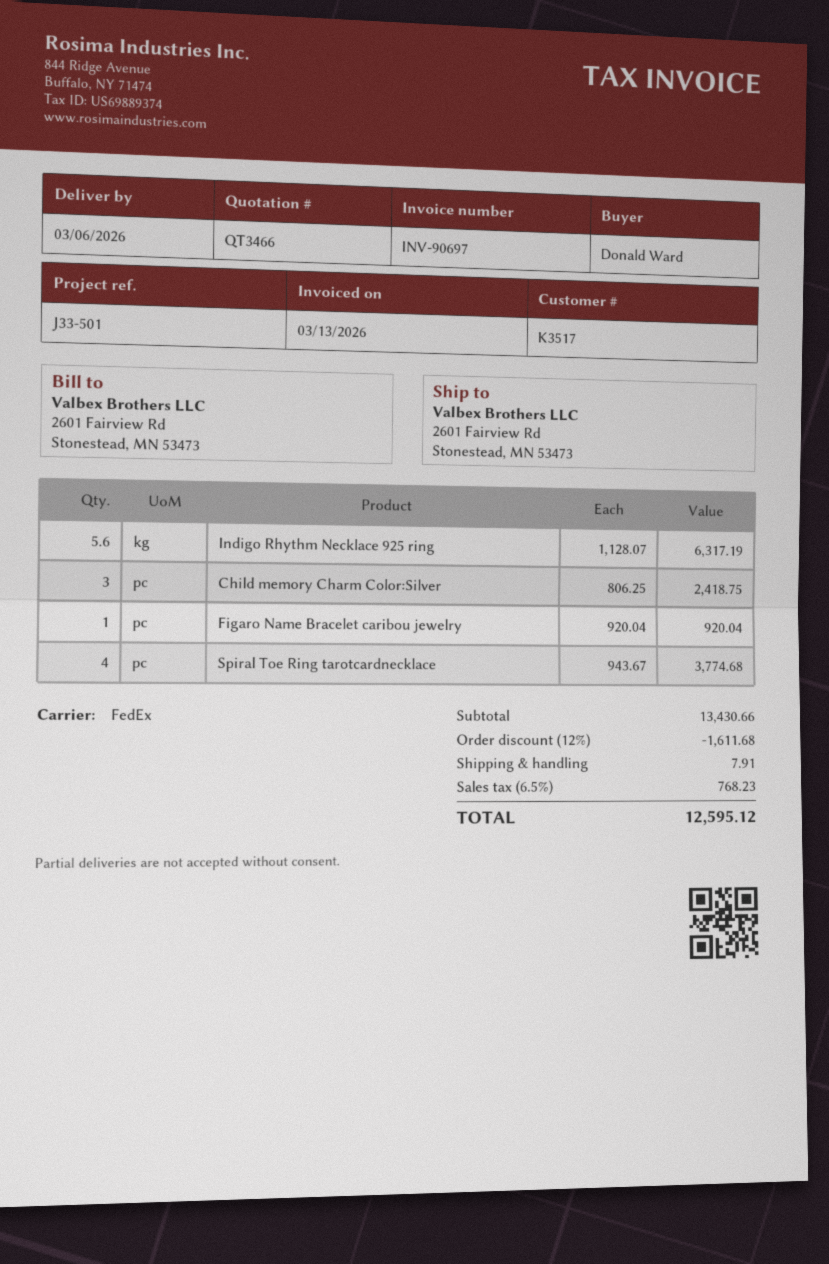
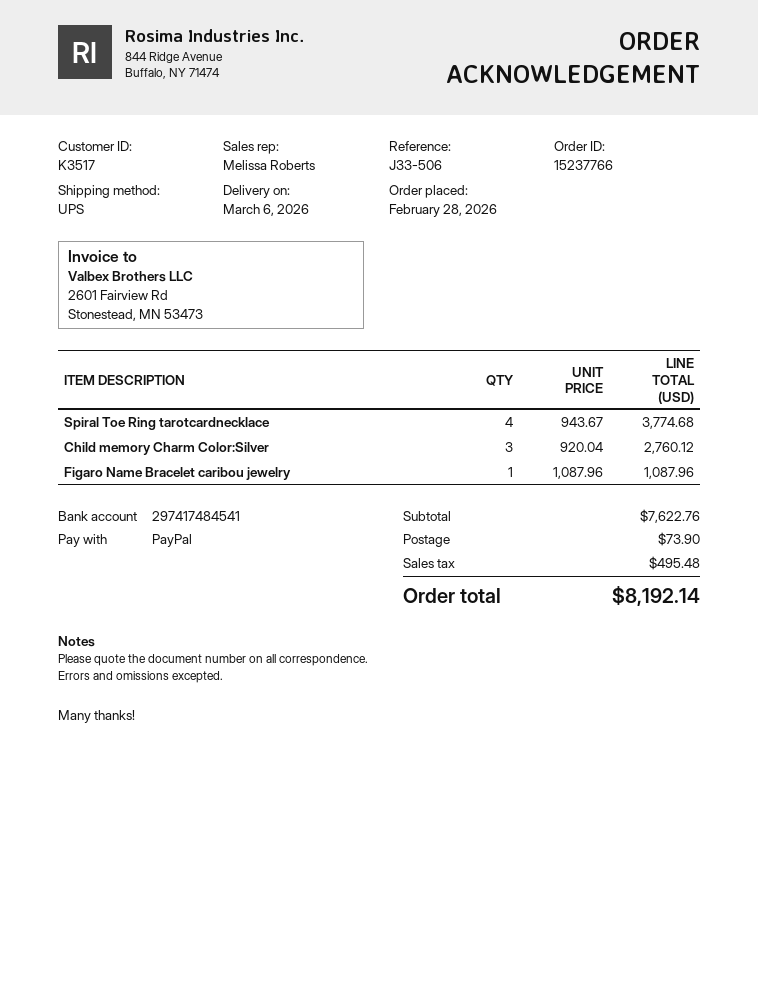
reference: J33-501 -> J33-506
shipping method: FedEx -> UPS
Indigo Rhythm Necklace 925 ring: 5.6 x 1128.07 = 6317.19 -> none
Child memory Charm Color:Silver: 3 x 806.25 = 2418.75 -> 3 x 920.04 = 2760.12
Figaro Name Bracelet caribou jewelry: 1 x 920.04 = 920.04 -> 1 x 1087.96 = 1087.96
subtotal: 13430.66 -> 7622.76
discount: 12% = 1611.68 -> none
shipping: 7.91 -> 73.90
tax: 768.23 -> 495.48
total: 12595.12 -> 8192.14

